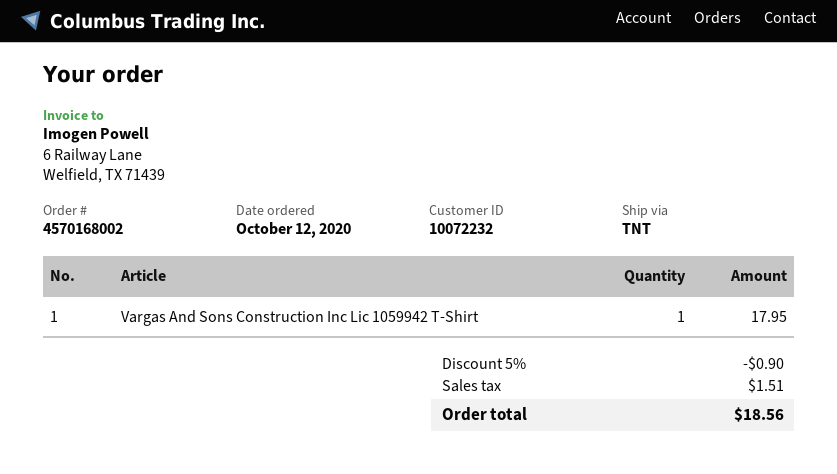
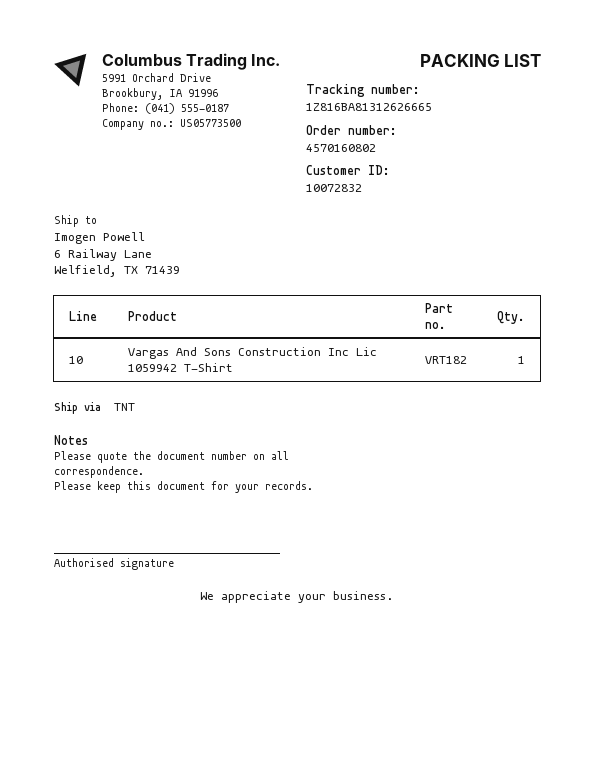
order number: 4570168002 -> 4570160802
customer number: 10072232 -> 10072832

